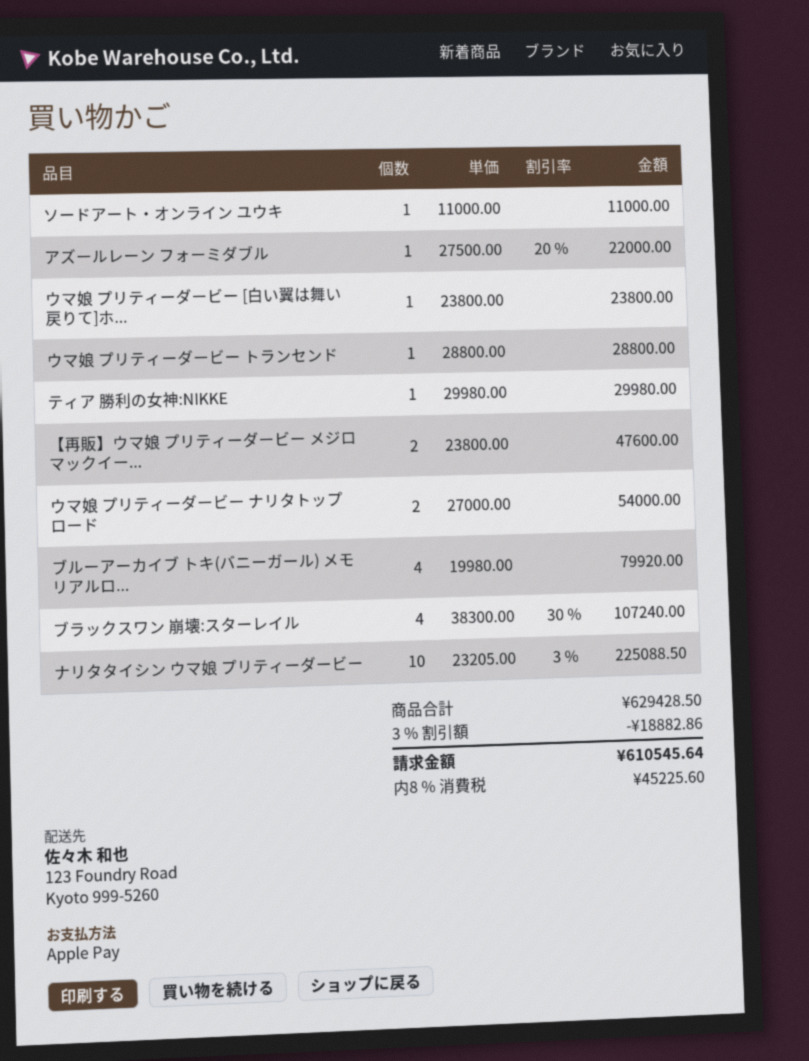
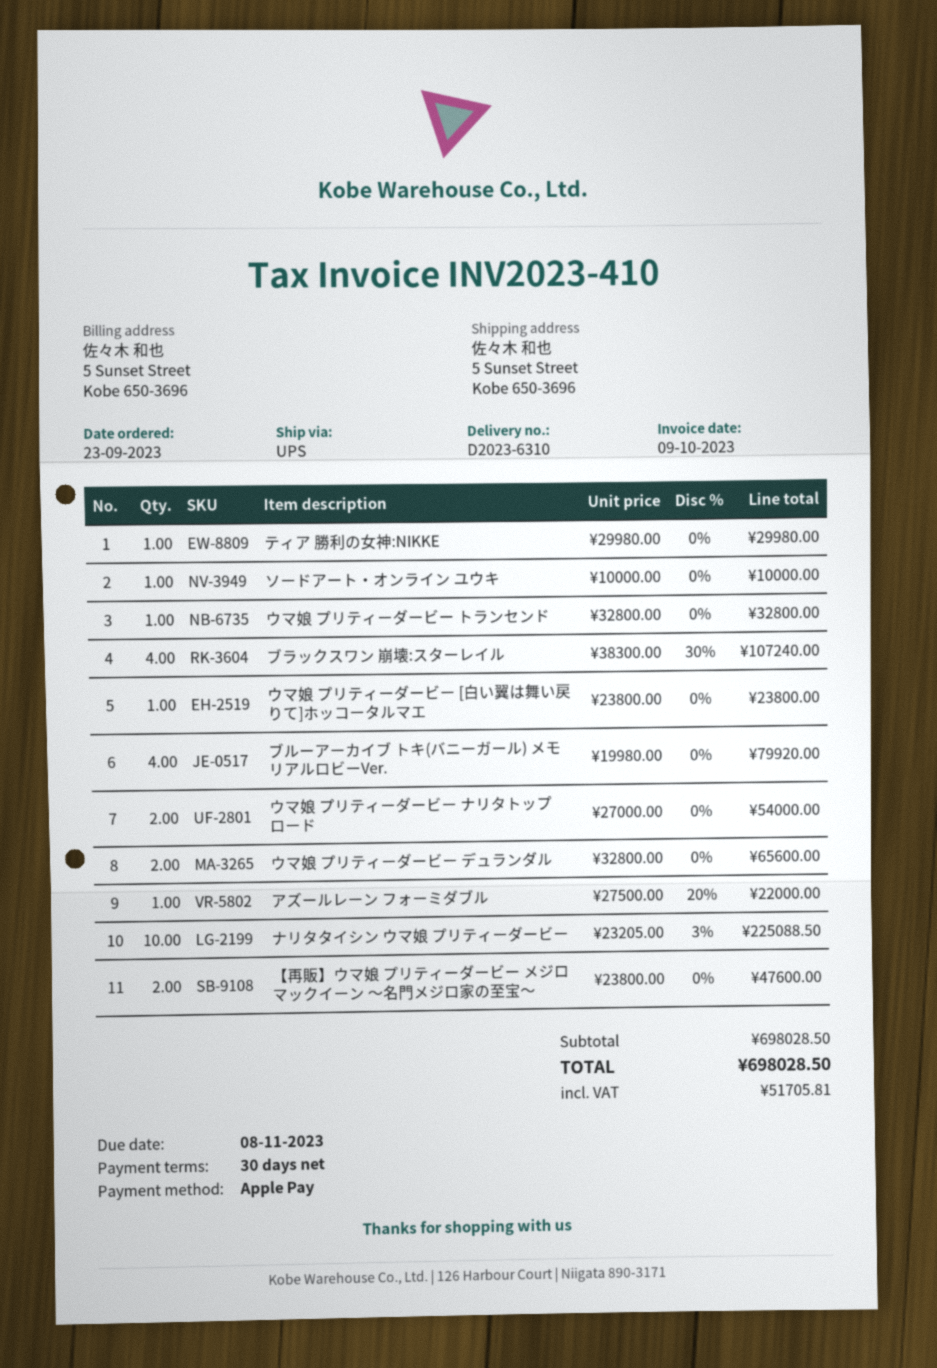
ship to: 123 Foundry Road, Kyoto 999-5260 -> 5 Sunset Street, Kobe 650-3696
ソードアート・オンライン ユウキ: 1 x 11000.00 = 11000.00 -> 1 x 10000.00 = 10000.00
ウマ娘 プリティーダービー トランセンド: 1 x 28800.00 = 28800.00 -> 1 x 32800.00 = 32800.00
ウマ娘 プリティーダービー デュランダル: none -> 2 x 32800.00 = 65600.00
subtotal: 629428.50 -> 698028.50
discount: 3% = 18882.86 -> none
tax: 45225.60 -> 51705.81
total: 610545.64 -> 698028.50

